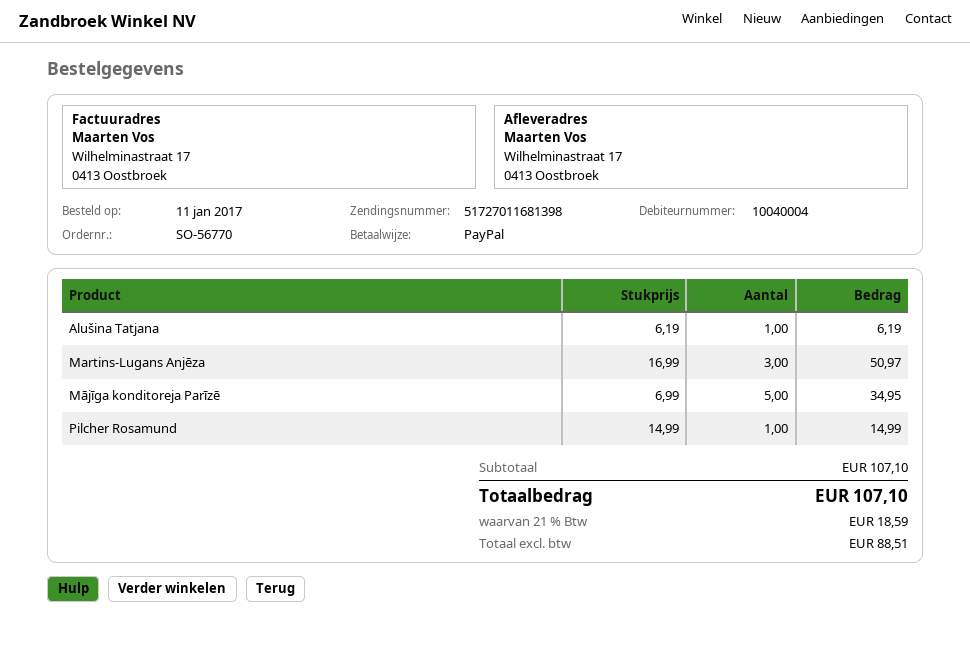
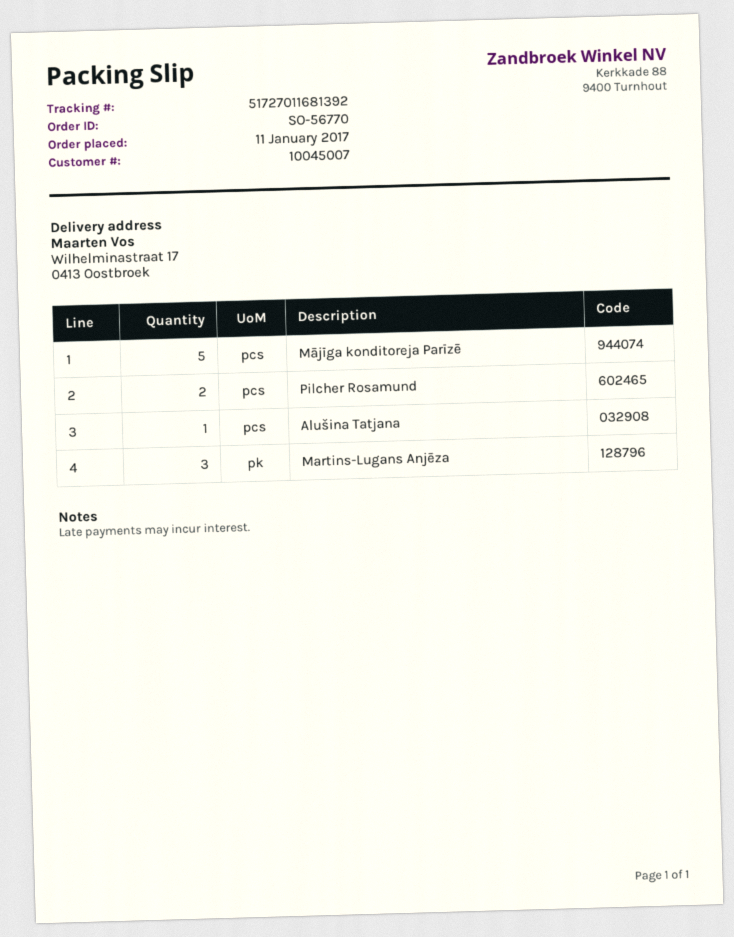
customer number: 10040004 -> 10045007
tracking number: 51727011681398 -> 51727011681392
Pilcher Rosamund: 1 -> 2

